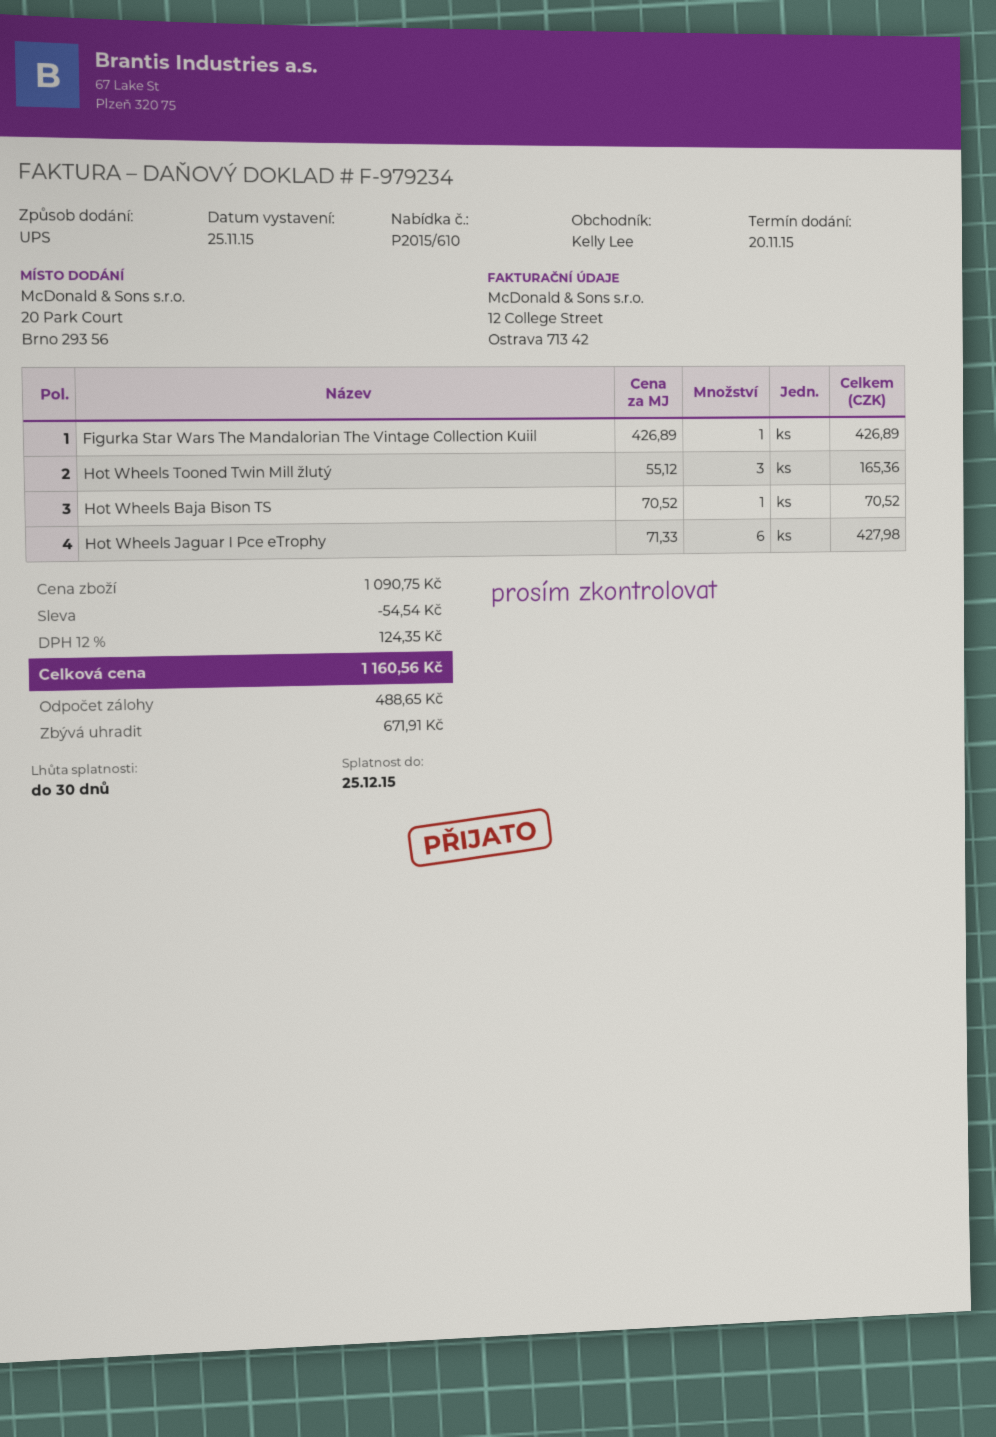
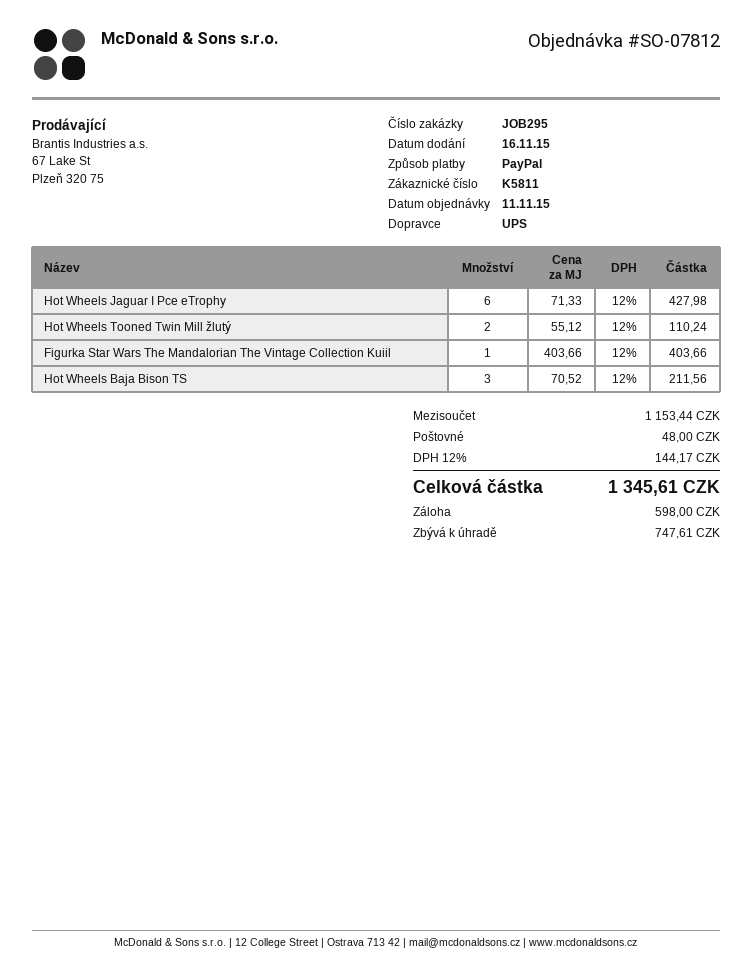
delivery date: 2015-11-20 -> 2015-11-16
Figurka Star Wars The Mandalorian The Vintage Collection Kuiil: 1 x 426.89 = 426.89 -> 1 x 403.66 = 403.66
Hot Wheels Tooned Twin Mill žlutý: 3 x 55.12 = 165.36 -> 2 x 55.12 = 110.24
Hot Wheels Baja Bison TS: 1 x 70.52 = 70.52 -> 3 x 70.52 = 211.56
subtotal: 1090.75 -> 1153.44
discount: 54.54 -> none
shipping: none -> 48.00
tax: 12% = 124.35 -> 12% = 144.17
total: 1160.56 -> 1345.61
deposit: 488.65 -> 598.00
balance: 671.91 -> 747.61

